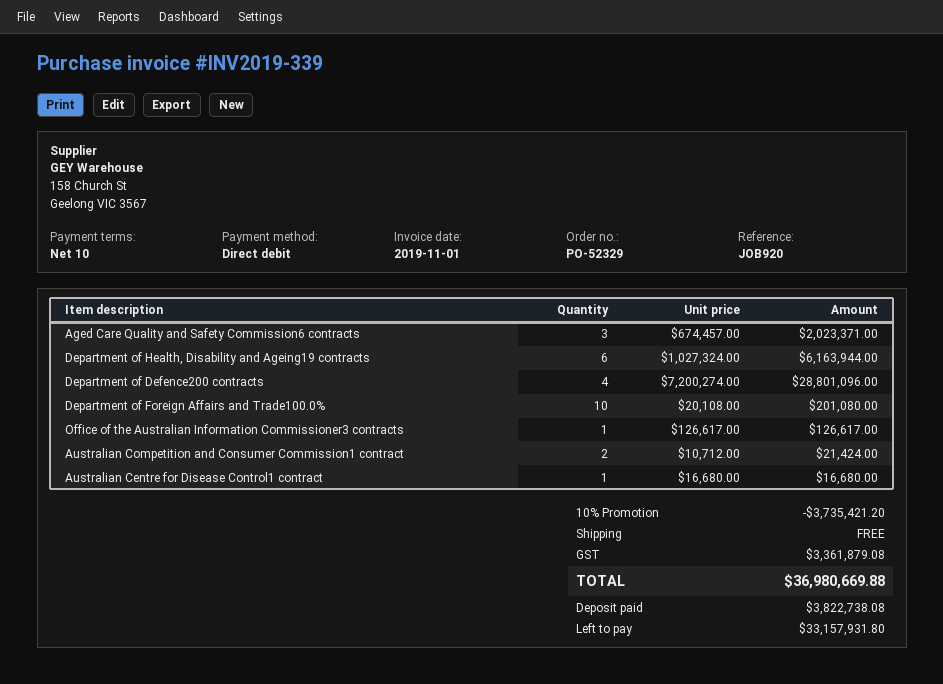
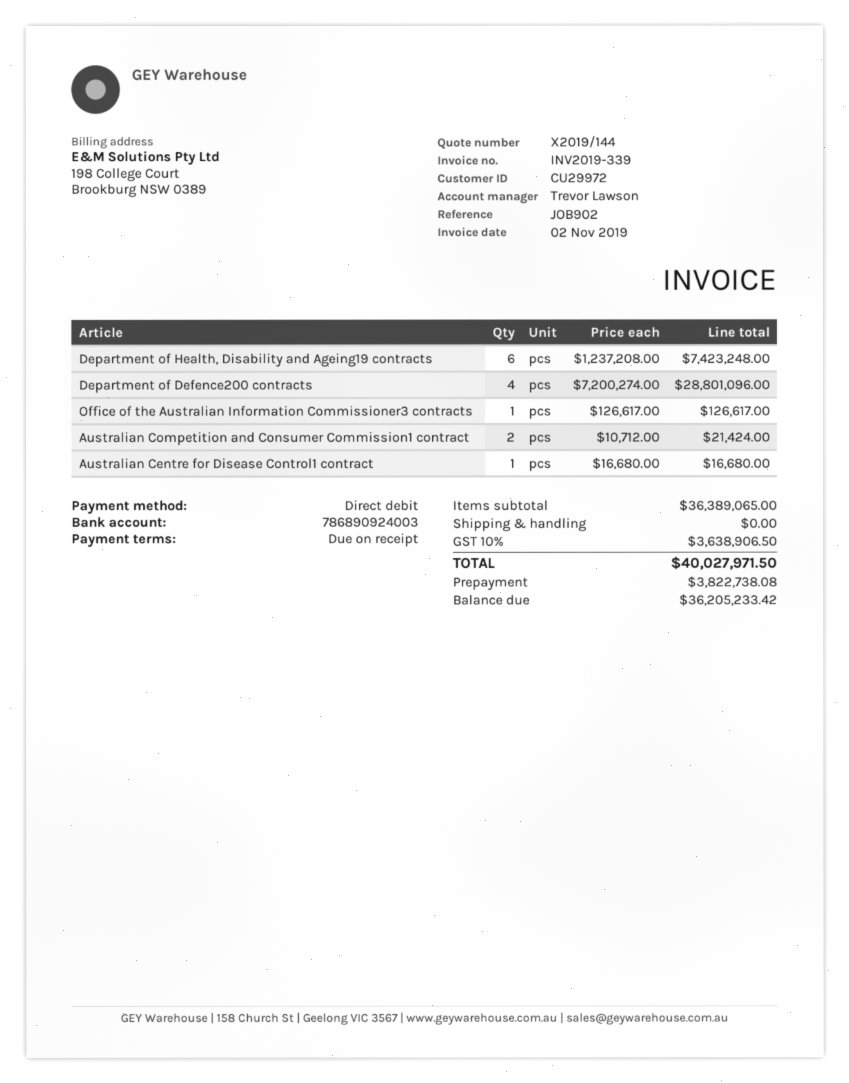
invoice date: 2019-11-01 -> 2019-11-02
payment terms: 10 days -> on receipt
reference: JOB920 -> JOB902
Aged Care Quality and Safety Commission6 contracts: 3 x 674457.00 = 2023371.00 -> none
Department of Health, Disability and Ageing19 contracts: 6 x 1027324.00 = 6163944.00 -> 6 x 1237208.00 = 7423248.00
Department of Foreign Affairs and Trade100.0%: 10 x 20108.00 = 201080.00 -> none
discount: 10% = 3735421.20 -> none
tax: 3361879.08 -> 3638906.50
total: 36980669.88 -> 40027971.50
balance: 33157931.80 -> 36205233.42

